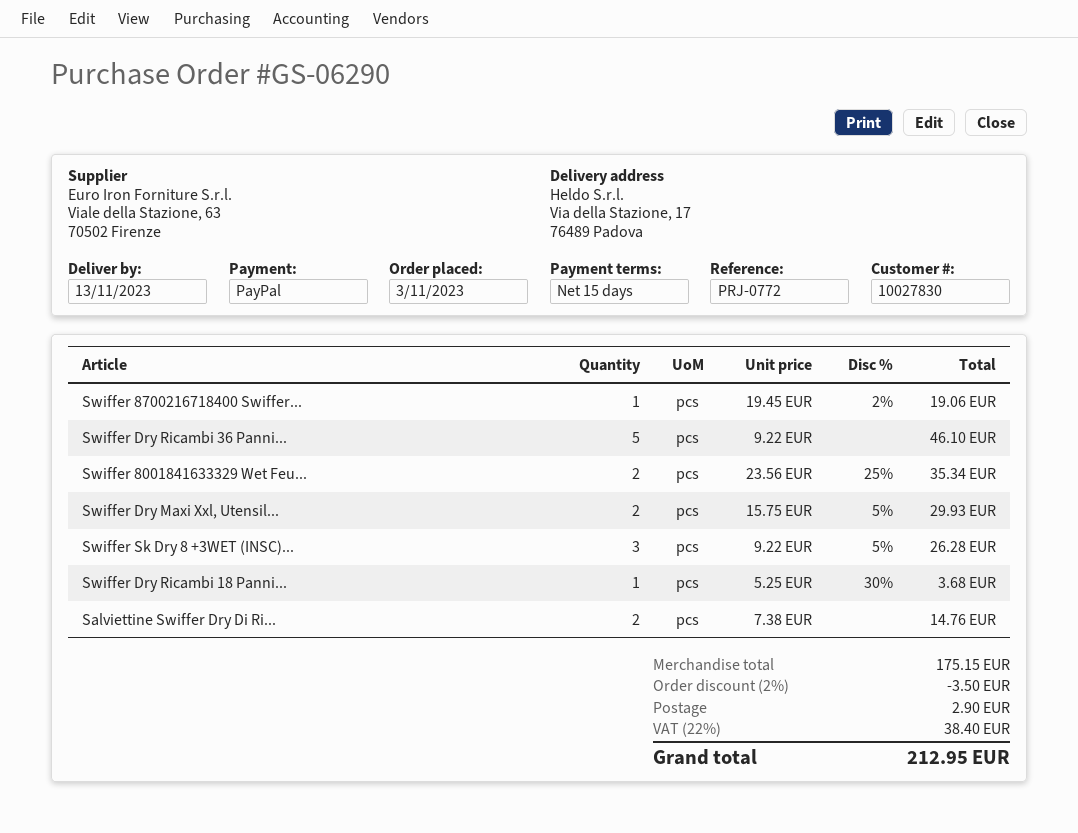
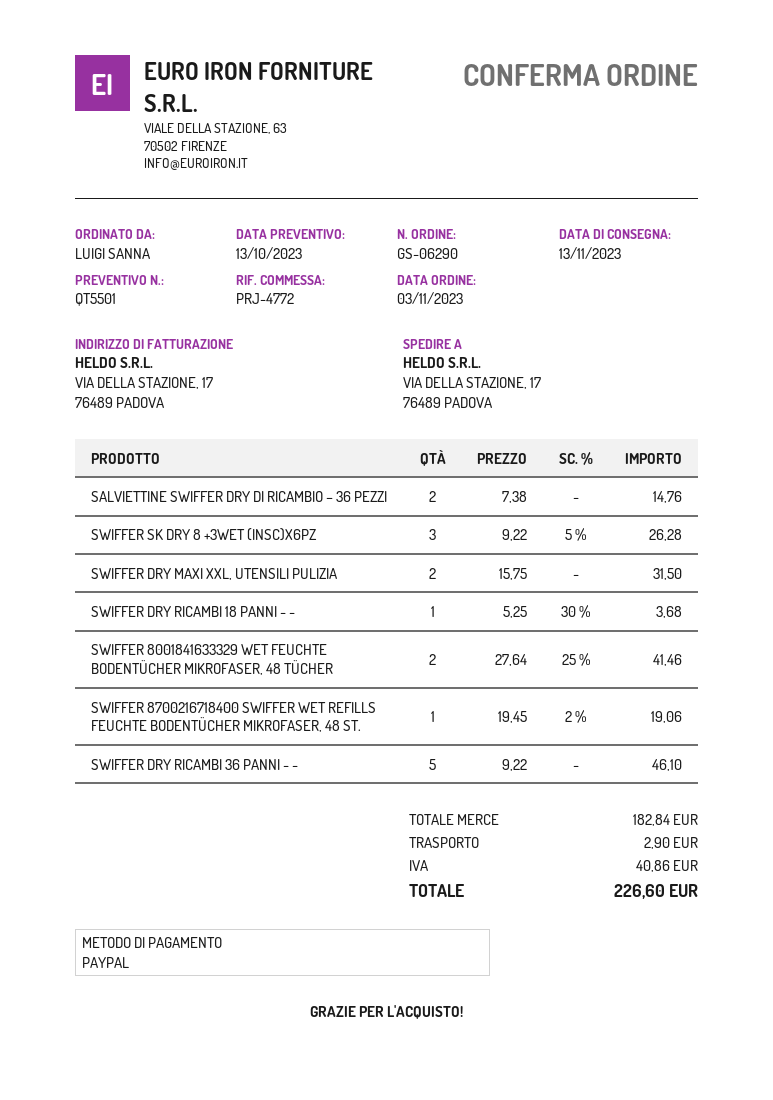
reference: PRJ-0772 -> PRJ-4772
Swiffer 8001841633329 Wet Feu...: 2 x 23.56 - 25% = 35.34 -> 2 x 27.64 - 25% = 41.46
Swiffer Dry Maxi Xxl, Utensil...: 2 x 15.75 - 5% = 29.93 -> 2 x 15.75 = 31.50
subtotal: 175.15 -> 182.84
discount: 2% = 3.50 -> none
tax: 38.40 -> 40.86
total: 212.95 -> 226.60

